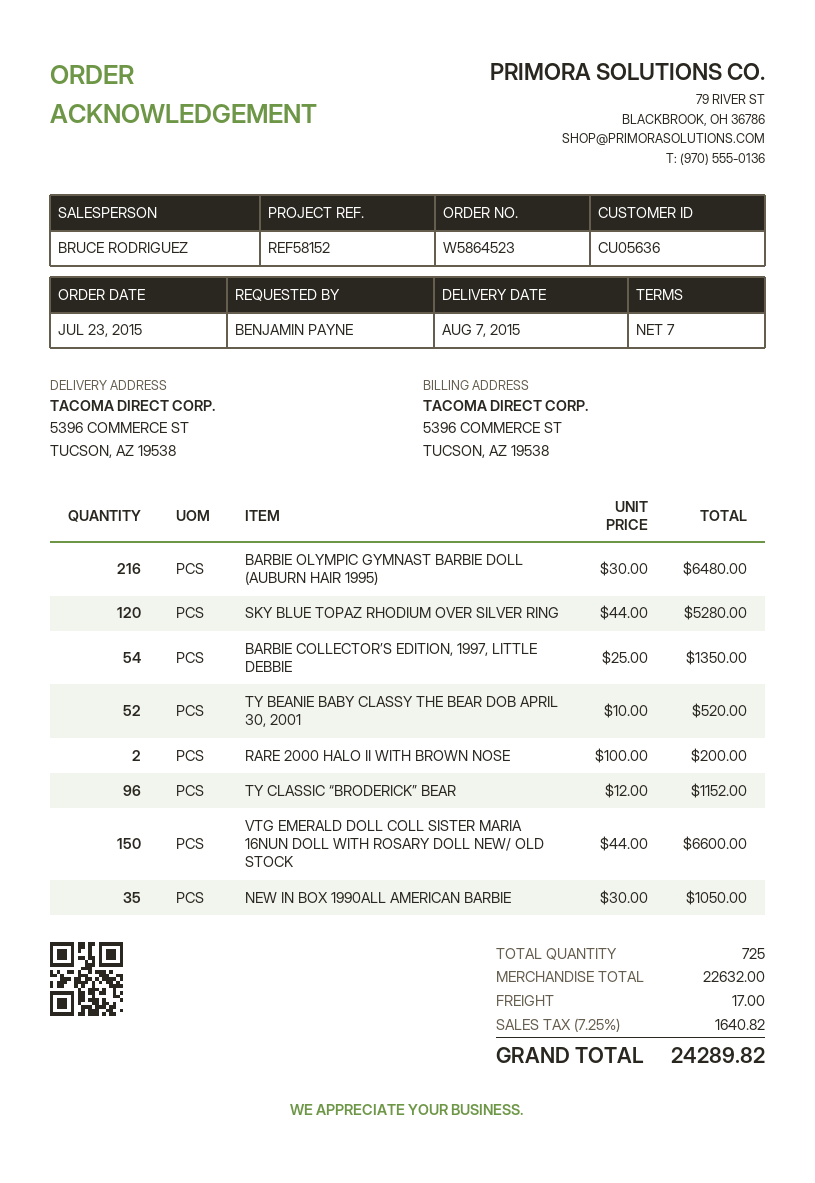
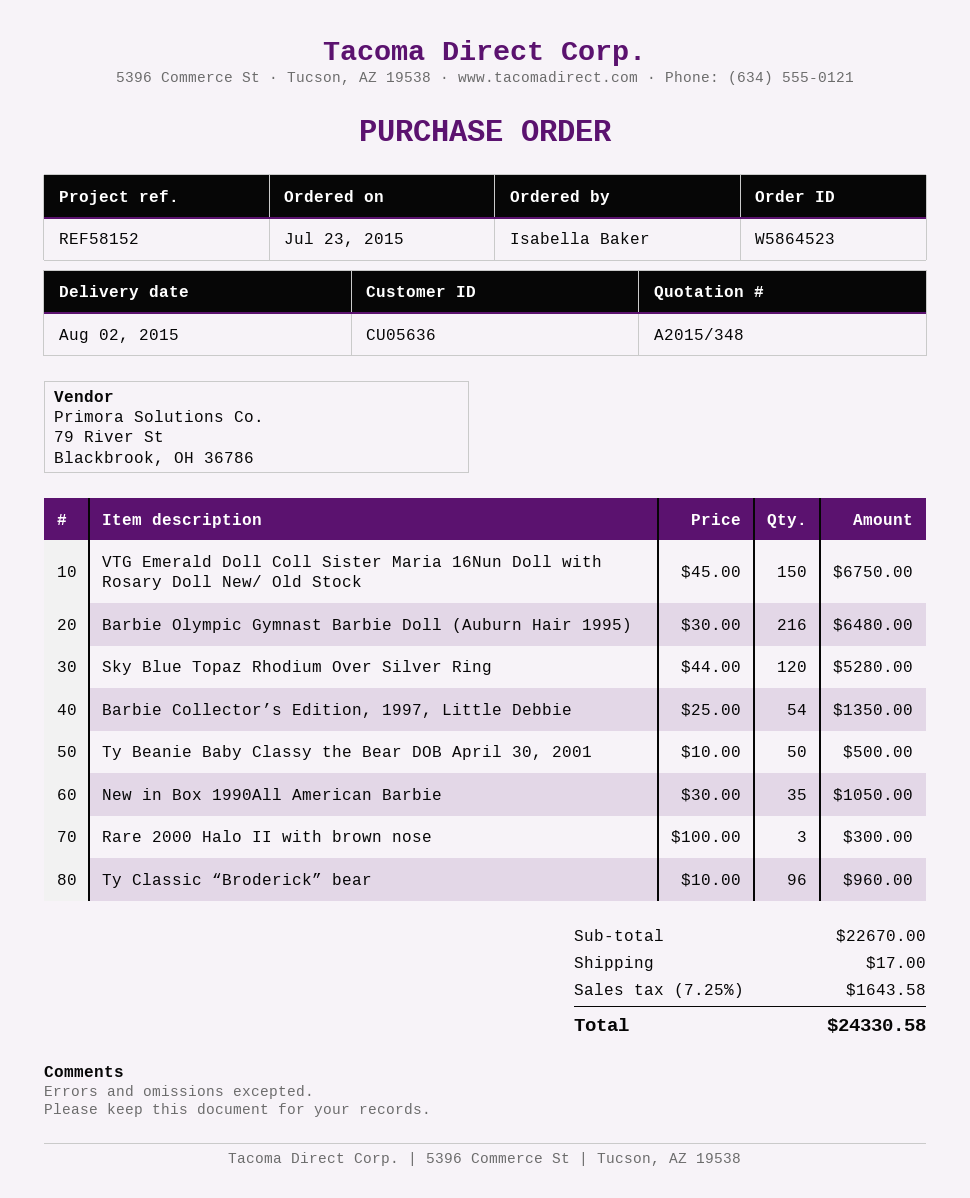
delivery date: 2015-08-07 -> 2015-08-02
ordered by: BENJAMIN PAYNE -> Isabella Baker
TY BEANIE BABY CLASSY THE BEAR DOB APRIL 30, 2001: 52 x 10.00 = 520.00 -> 50 x 10.00 = 500.00
RARE 2000 HALO II WITH BROWN NOSE: 2 x 100.00 = 200.00 -> 3 x 100.00 = 300.00
TY CLASSIC “BRODERICK” BEAR: 96 x 12.00 = 1152.00 -> 96 x 10.00 = 960.00
VTG EMERALD DOLL COLL SISTER MARIA 16NUN DOLL WITH ROSARY DOLL NEW/ OLD STOCK: 150 x 44.00 = 6600.00 -> 150 x 45.00 = 6750.00
subtotal: 22632.00 -> 22670.00
tax: 7.25% = 1640.82 -> 7.25% = 1643.58
total: 24289.82 -> 24330.58

